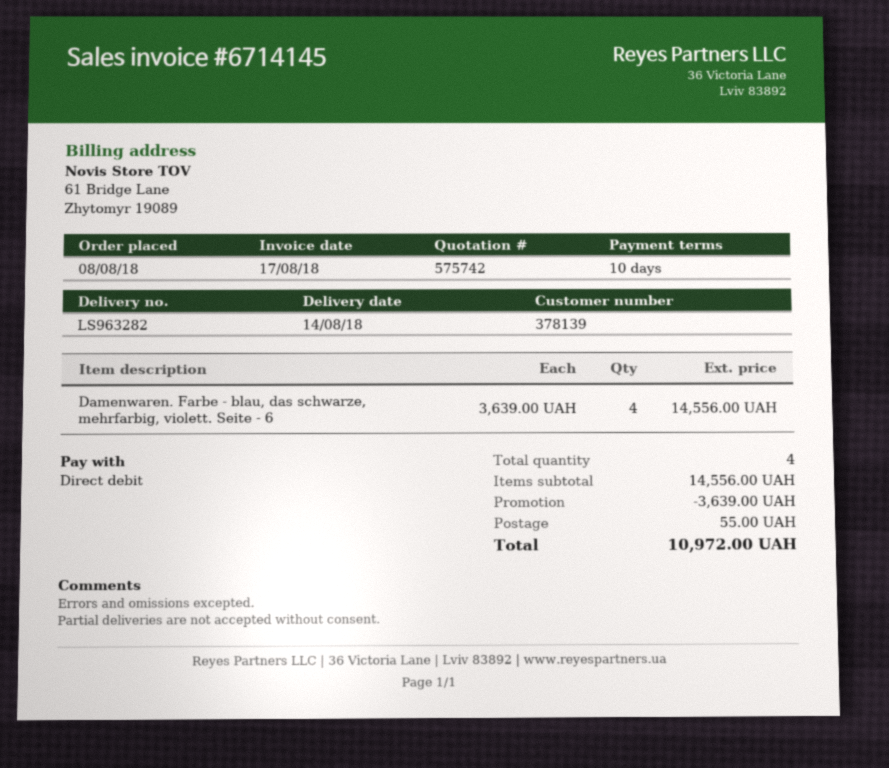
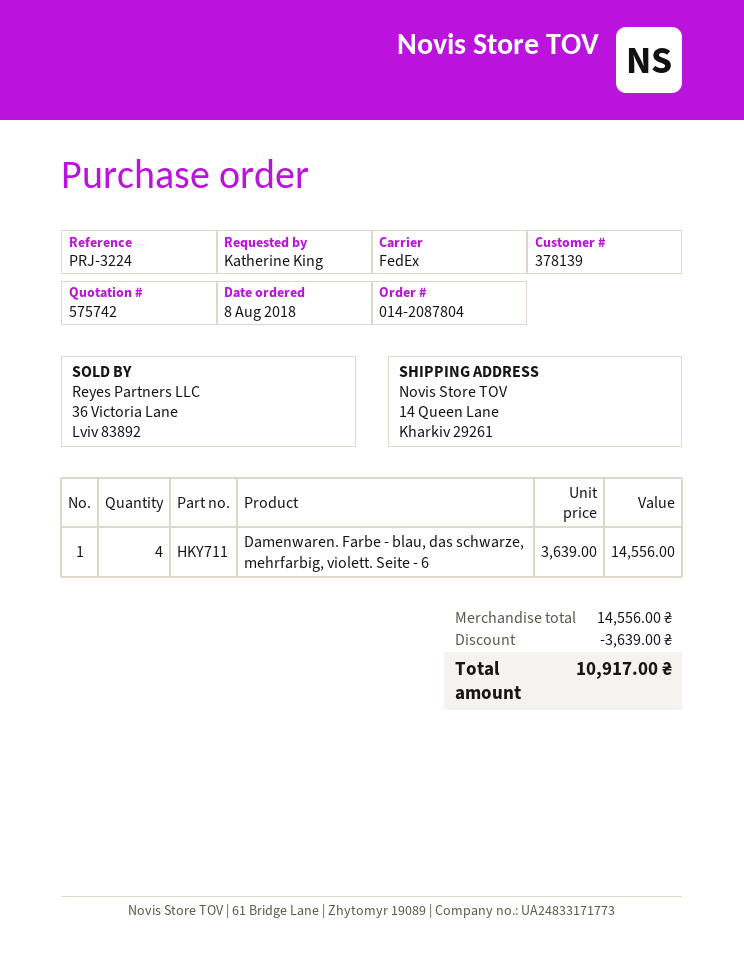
shipping: 55.00 -> none
total: 10972.00 -> 10917.00

